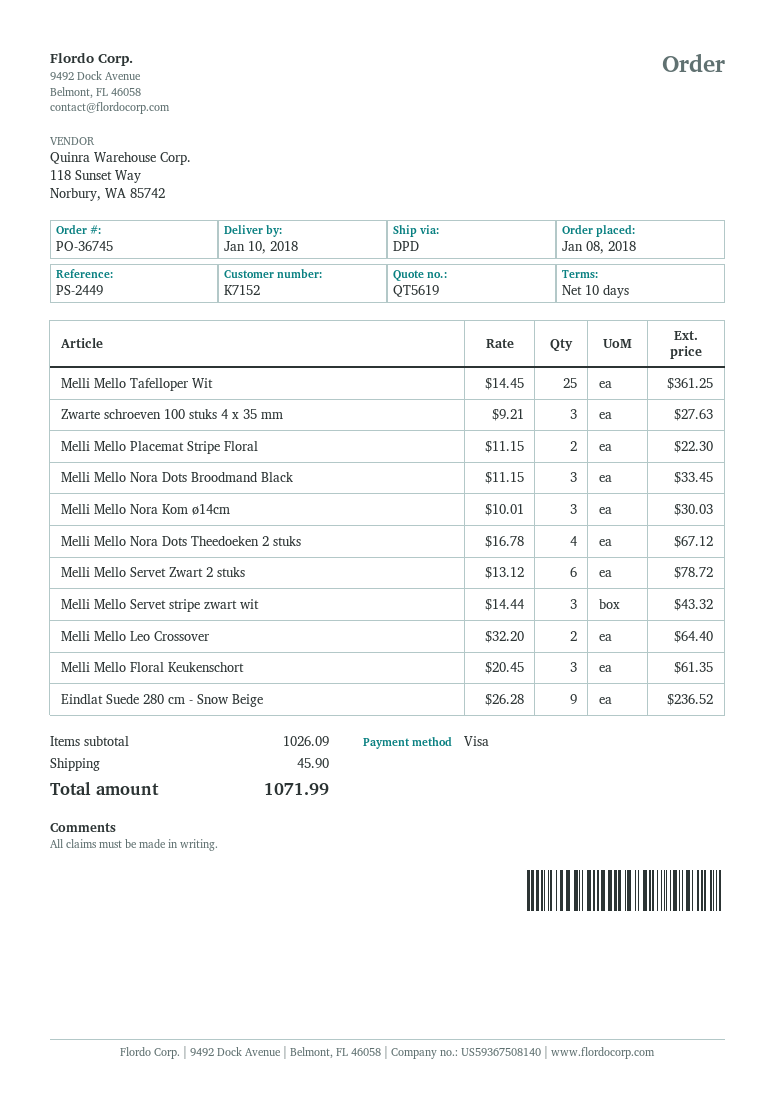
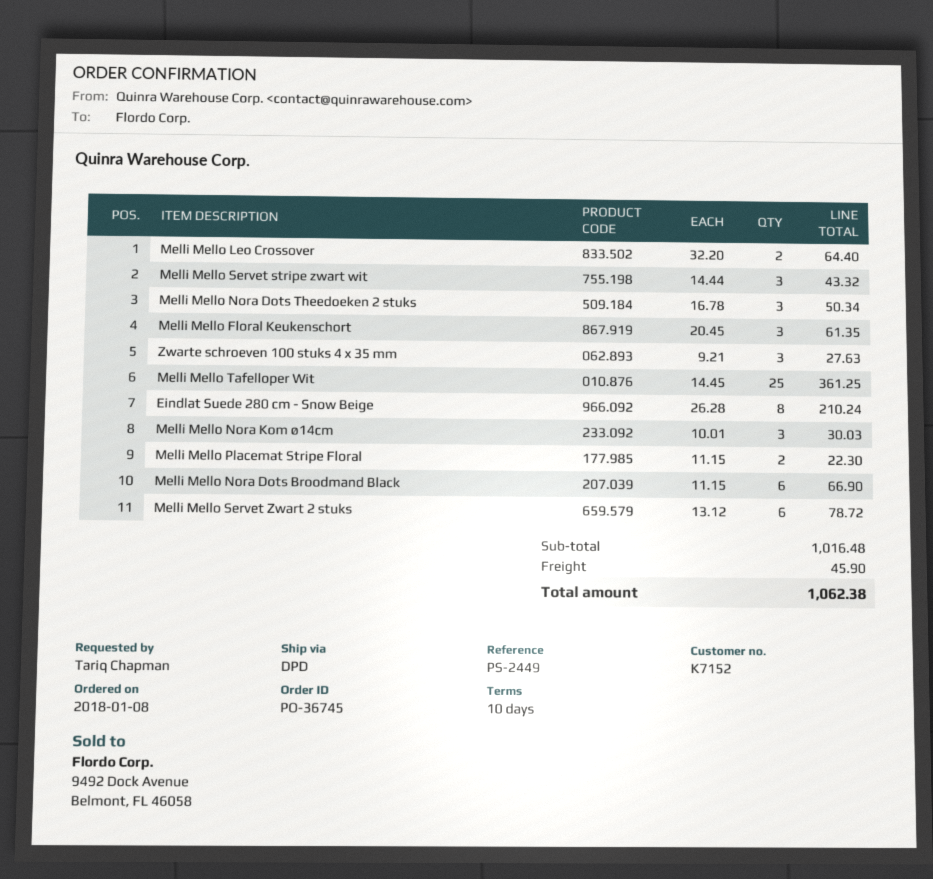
Melli Mello Nora Dots Broodmand Black: 3 x 11.15 = 33.45 -> 6 x 11.15 = 66.90
Melli Mello Nora Dots Theedoeken 2 stuks: 4 x 16.78 = 67.12 -> 3 x 16.78 = 50.34
Eindlat Suede 280 cm - Snow Beige: 9 x 26.28 = 236.52 -> 8 x 26.28 = 210.24
subtotal: 1026.09 -> 1016.48
total: 1071.99 -> 1062.38

